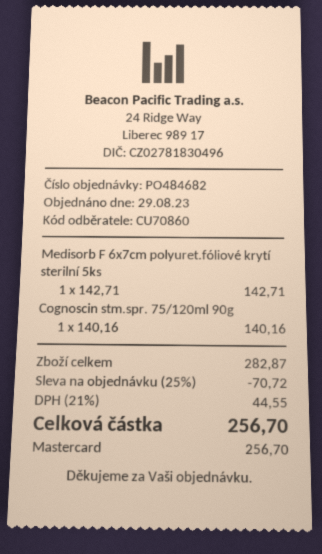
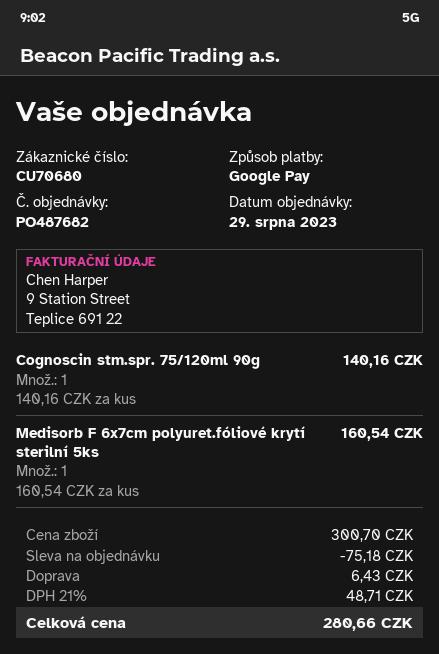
order number: PO484682 -> PO487682
customer number: CU70860 -> CU70680
payment method: Mastercard -> Google Pay
Medisorb F 6x7cm polyuret.fóliové krytí sterilní 5ks: 1 x 142.71 = 142.71 -> 1 x 160.54 = 160.54
subtotal: 282.87 -> 300.70
discount: 70.72 -> 75.18
shipping: none -> 6.43
tax: 21% = 44.55 -> 21% = 48.71
total: 256.70 -> 280.66

